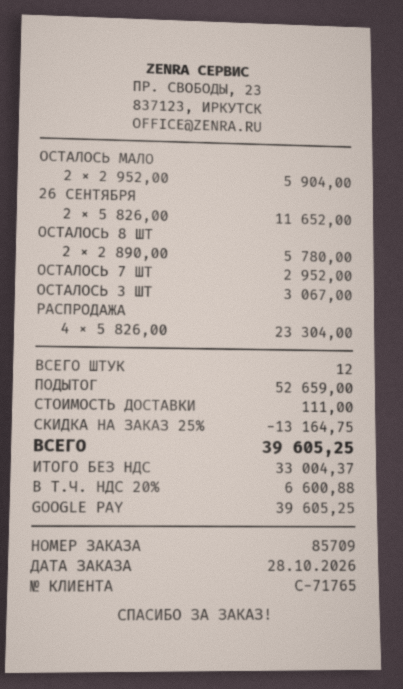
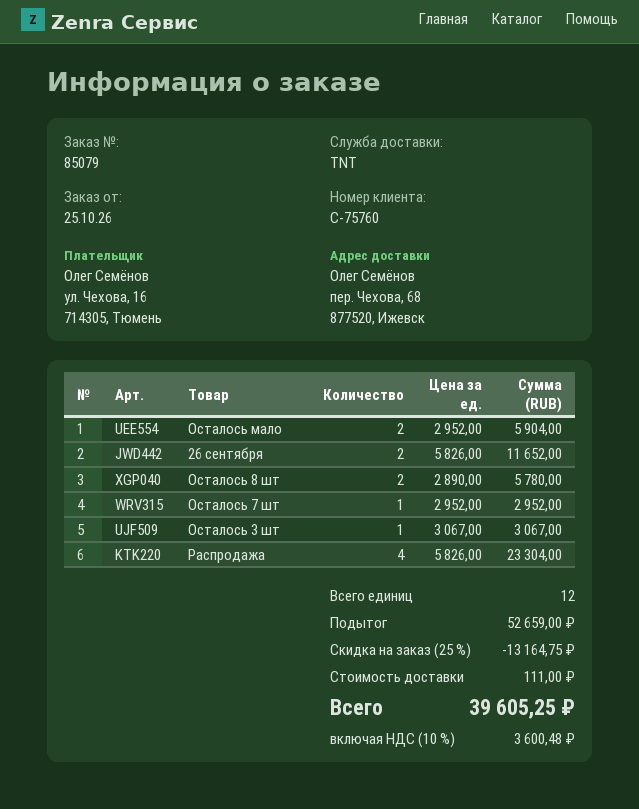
order number: 85709 -> 85079
order date: 2026-10-28 -> 2026-10-25
customer number: C-71765 -> C-75760
tax: 20% = 6600.88 -> 10% = 3600.48

